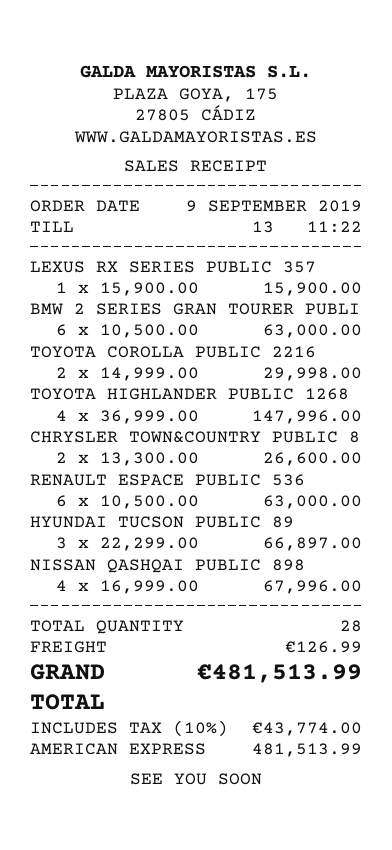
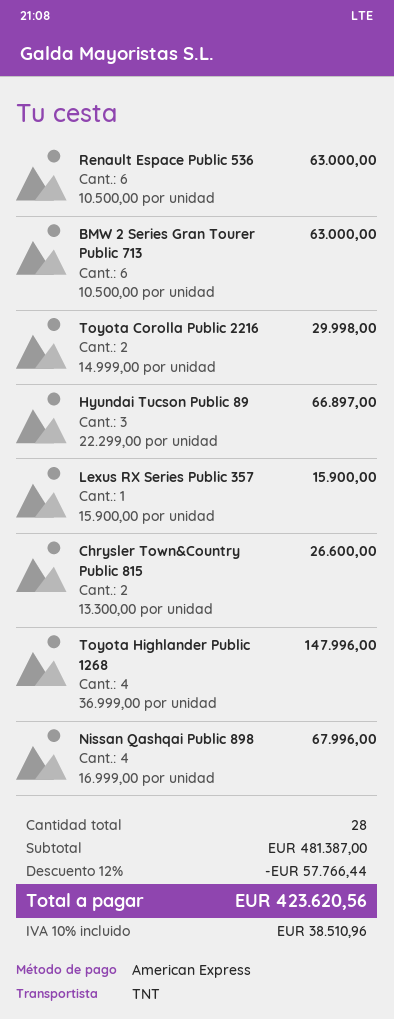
discount: none -> 12% = 57766.44
shipping: 126.99 -> none
tax: 10% = 43774.00 -> 10% = 38510.96
total: 481513.99 -> 423620.56

